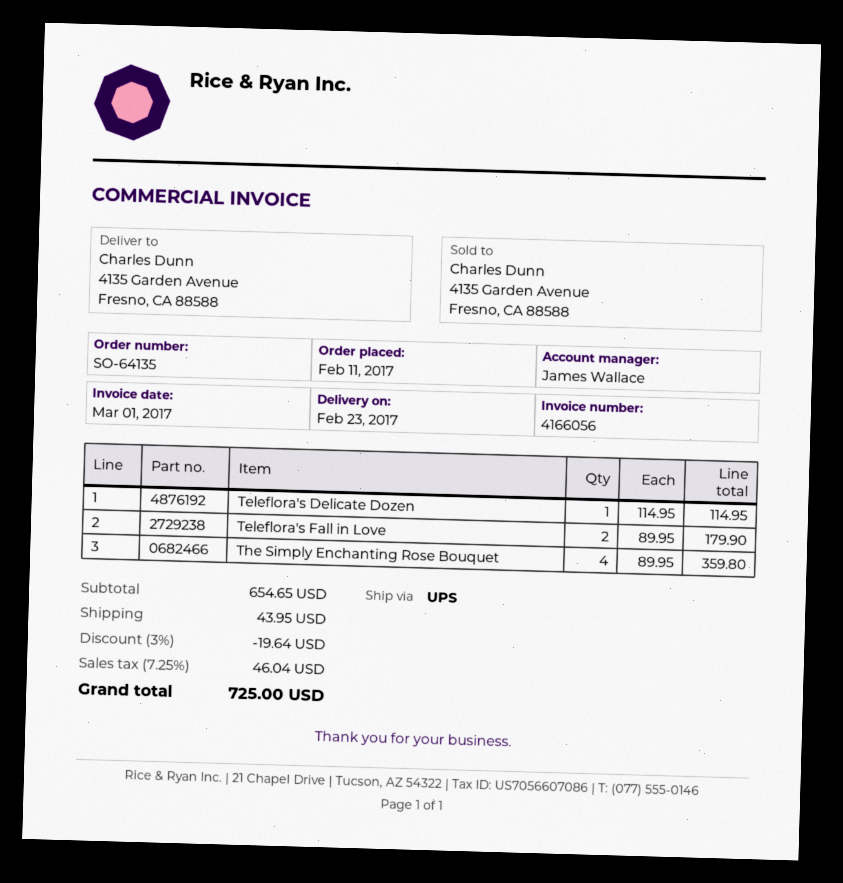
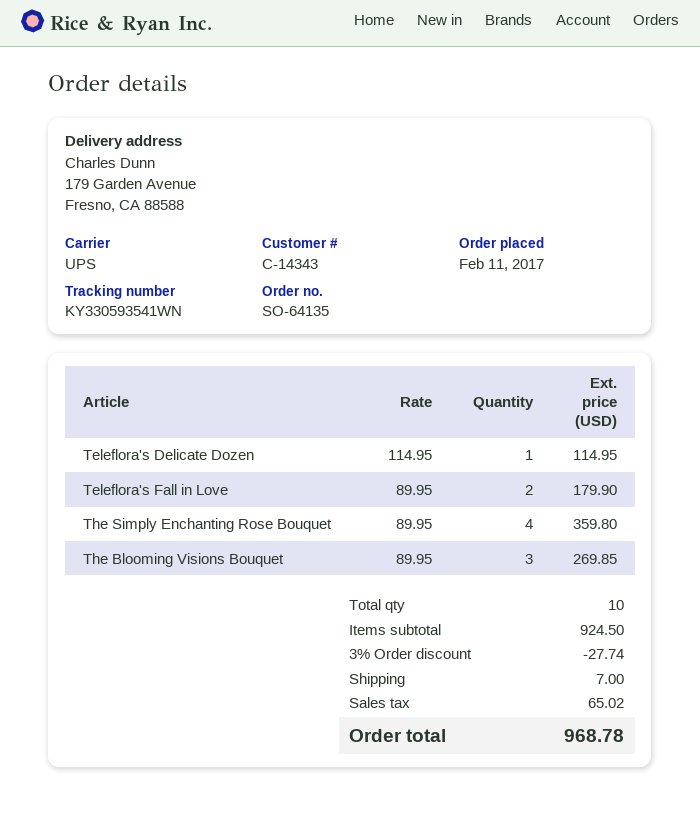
ship to: 4135 Garden Avenue, Fresno, CA 88588 -> 179 Garden Avenue, Fresno, CA 88588
The Blooming Visions Bouquet: none -> 3 x 89.95 = 269.85
subtotal: 654.65 -> 924.50
discount: 3% = 19.64 -> 3% = 27.74
shipping: 43.95 -> 7.00
tax: 46.04 -> 65.02
total: 725.00 -> 968.78

